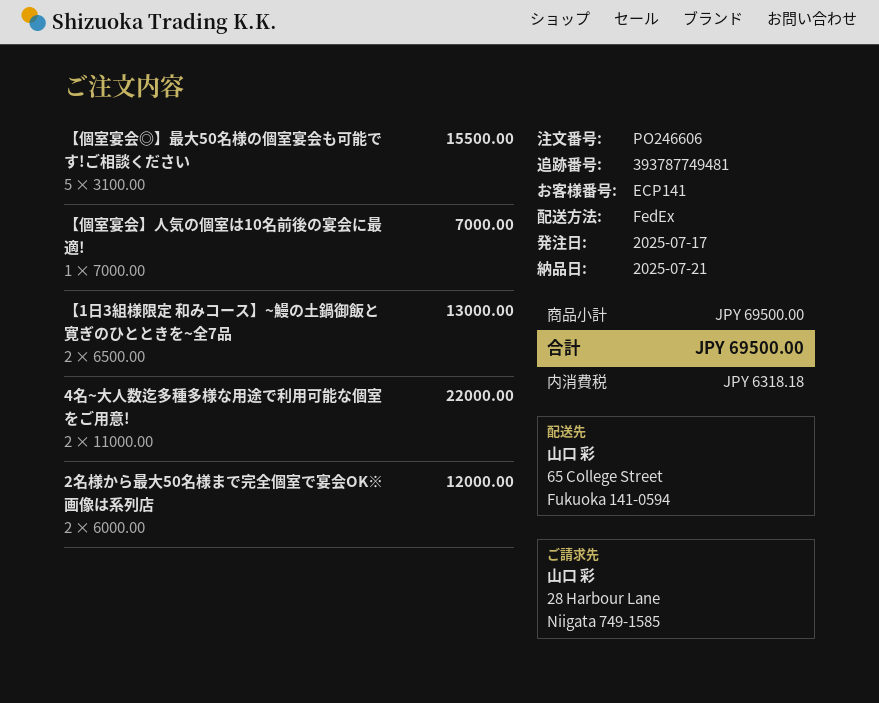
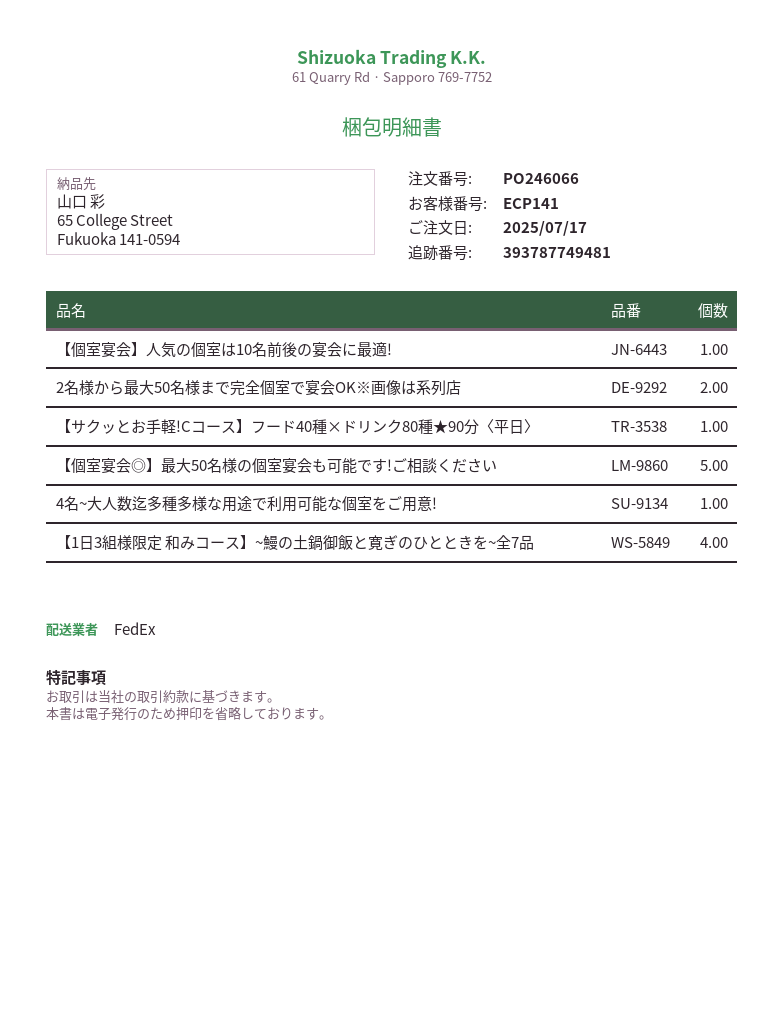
order number: PO246606 -> PO246066
【1日3組様限定 和みコース】~鰻の土鍋御飯と寛ぎのひとときを~全7品: 2 -> 4
4名~大人数迄多種多様な用途で利用可能な個室をご用意!: 2 -> 1
【サクッとお手軽!Cコース】フード40種×ドリンク80種★90分〈平日〉: none -> 1

